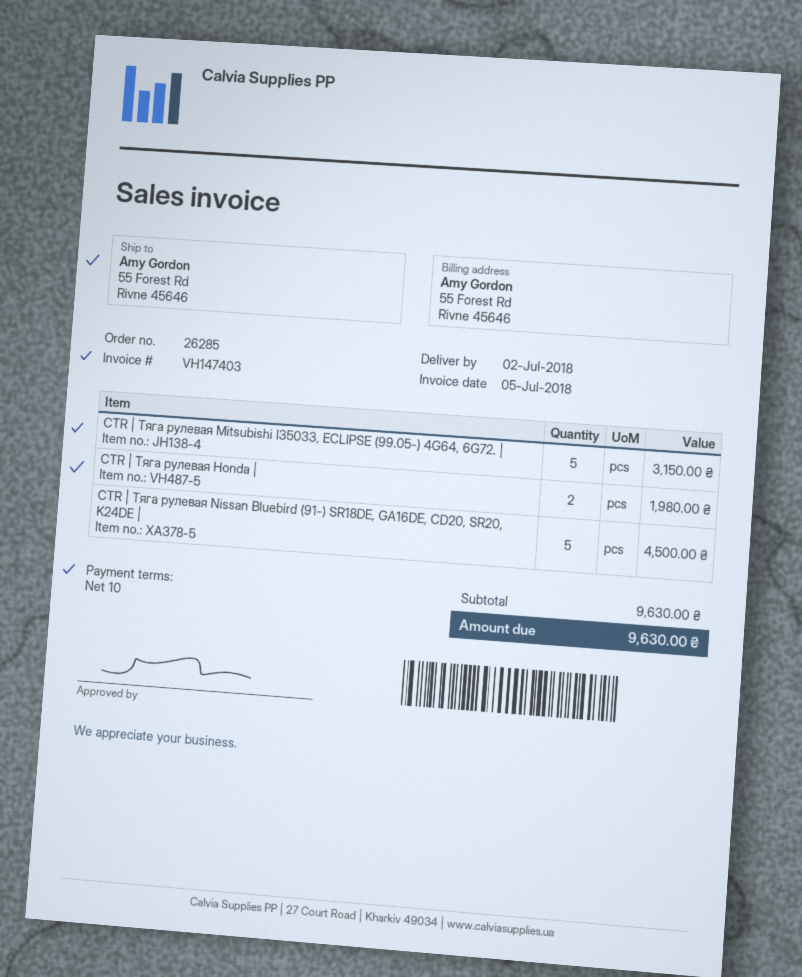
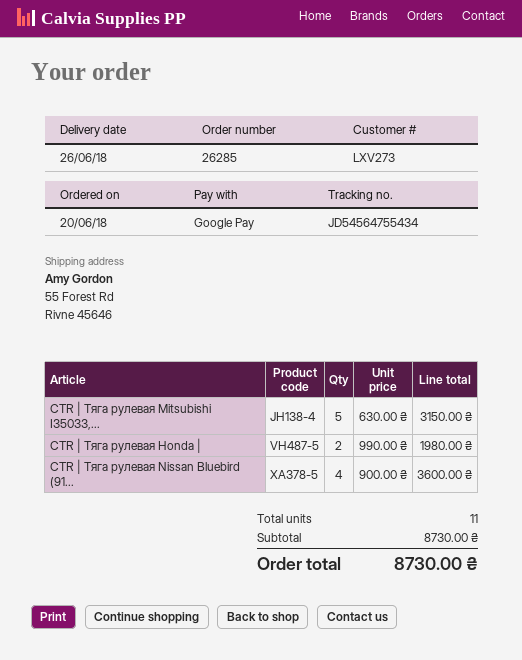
delivery date: 2018-07-02 -> 2018-06-26
CTR | Тяга рулевая Nissan Bluebird (91-) SR18DE, GA16DE, CD20, SR20, K24DE |: 5 for 4500.00 -> 4 for 3600.00
subtotal: 9630.00 -> 8730.00
total: 9630.00 -> 8730.00

